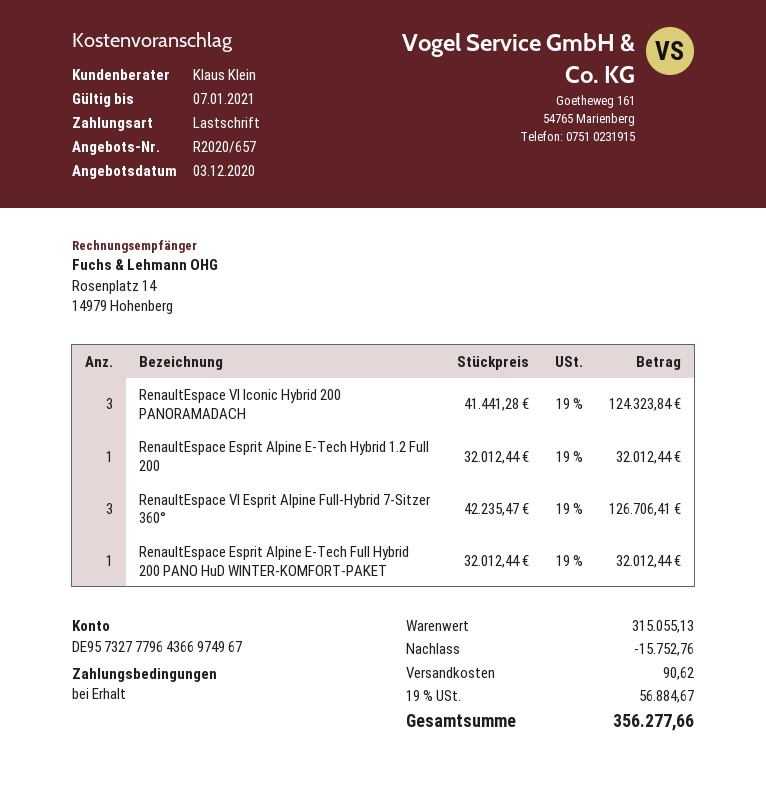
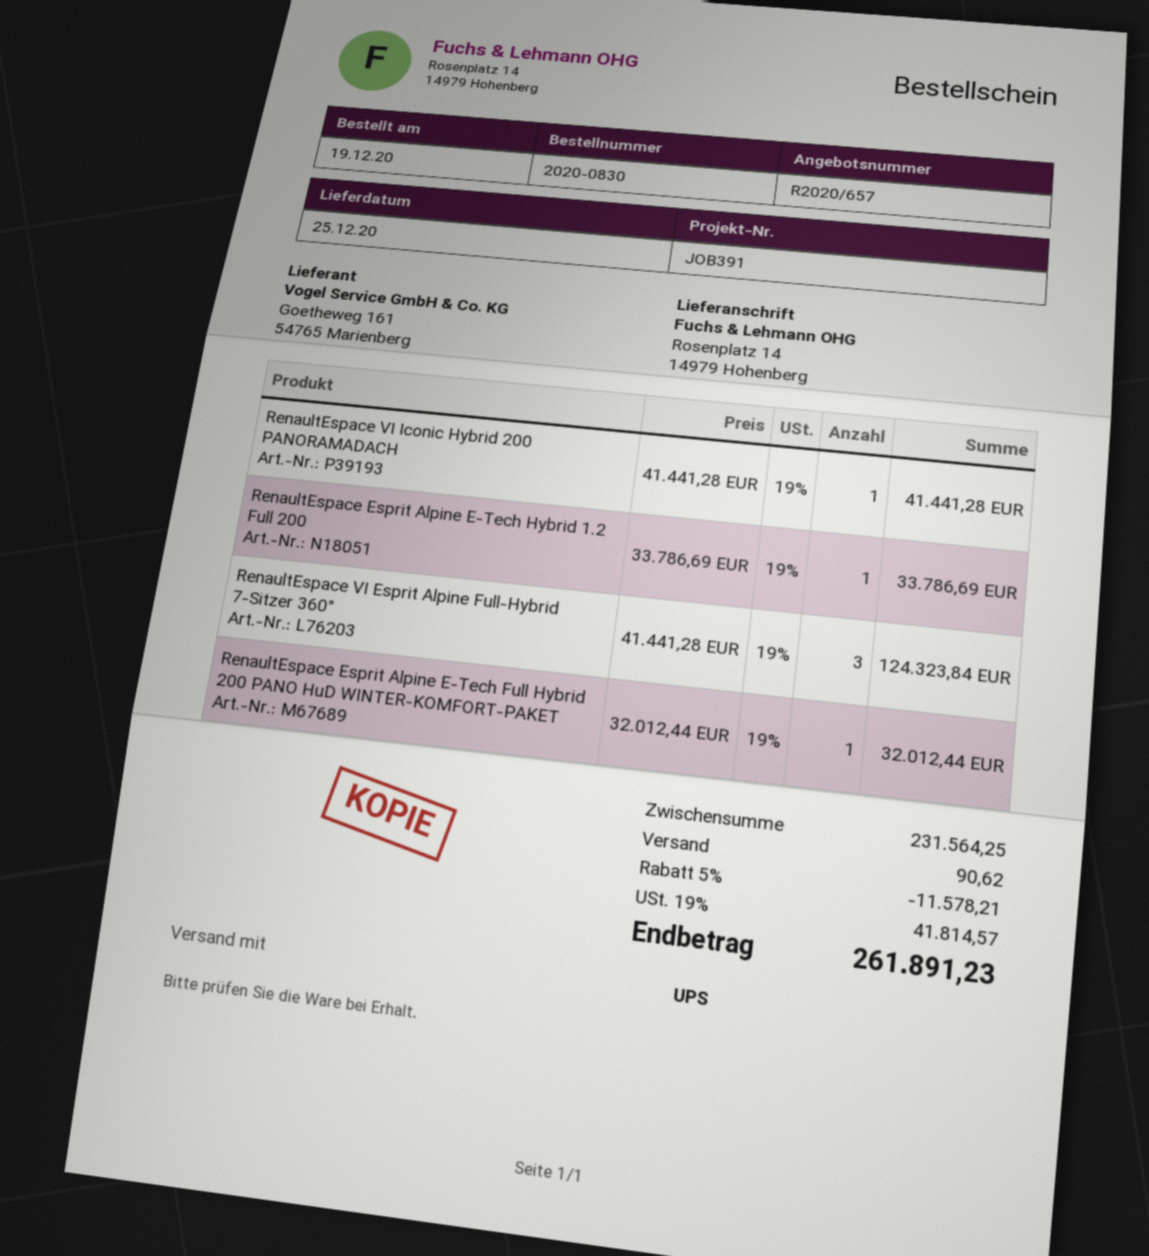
RenaultEspace VI Iconic Hybrid 200 PANORAMADACH: 3 x 41441.28 = 124323.84 -> 1 x 41441.28 = 41441.28
RenaultEspace Esprit Alpine E-Tech Hybrid 1.2 Full 200: 1 x 32012.44 = 32012.44 -> 1 x 33786.69 = 33786.69
RenaultEspace VI Esprit Alpine Full-Hybrid 7-Sitzer 360°: 3 x 42235.47 = 126706.41 -> 3 x 41441.28 = 124323.84
subtotal: 315055.13 -> 231564.25
discount: 15752.76 -> 11578.21
tax: 19% = 56884.67 -> 19% = 41814.57
total: 356277.66 -> 261891.23

